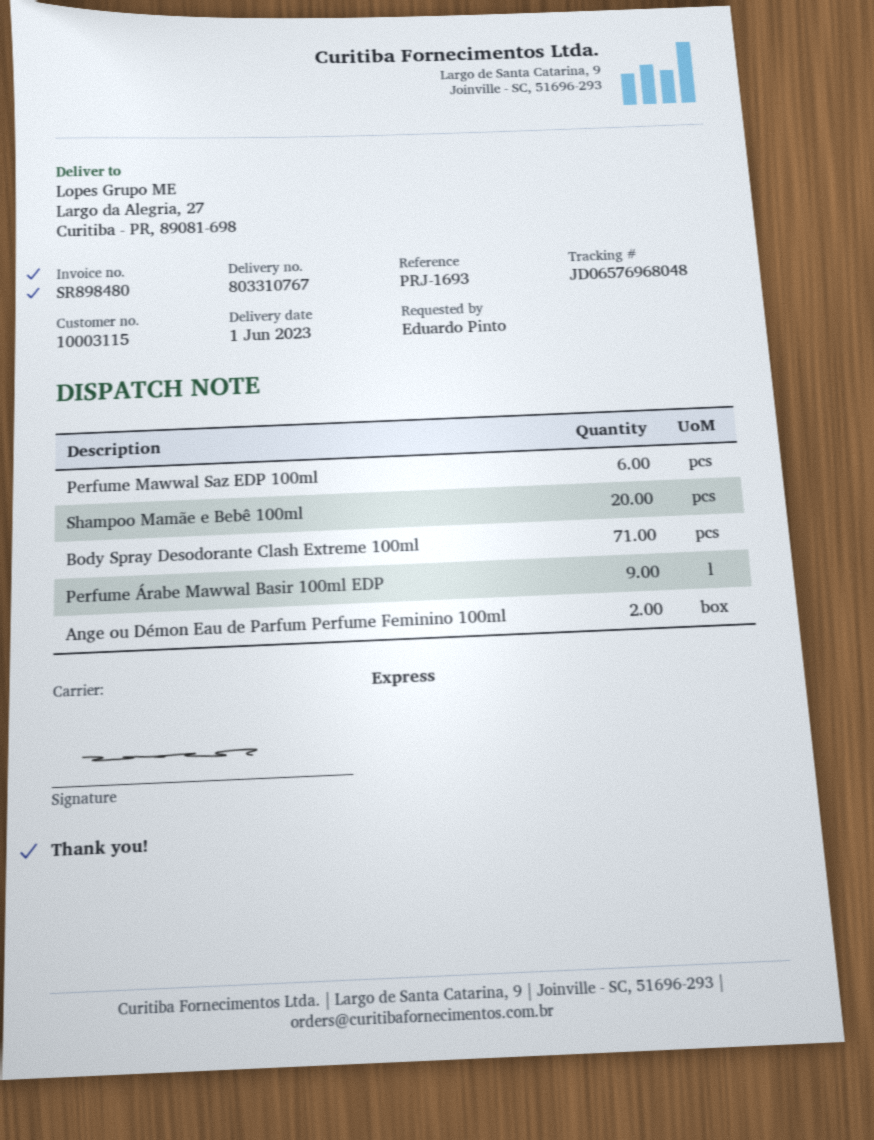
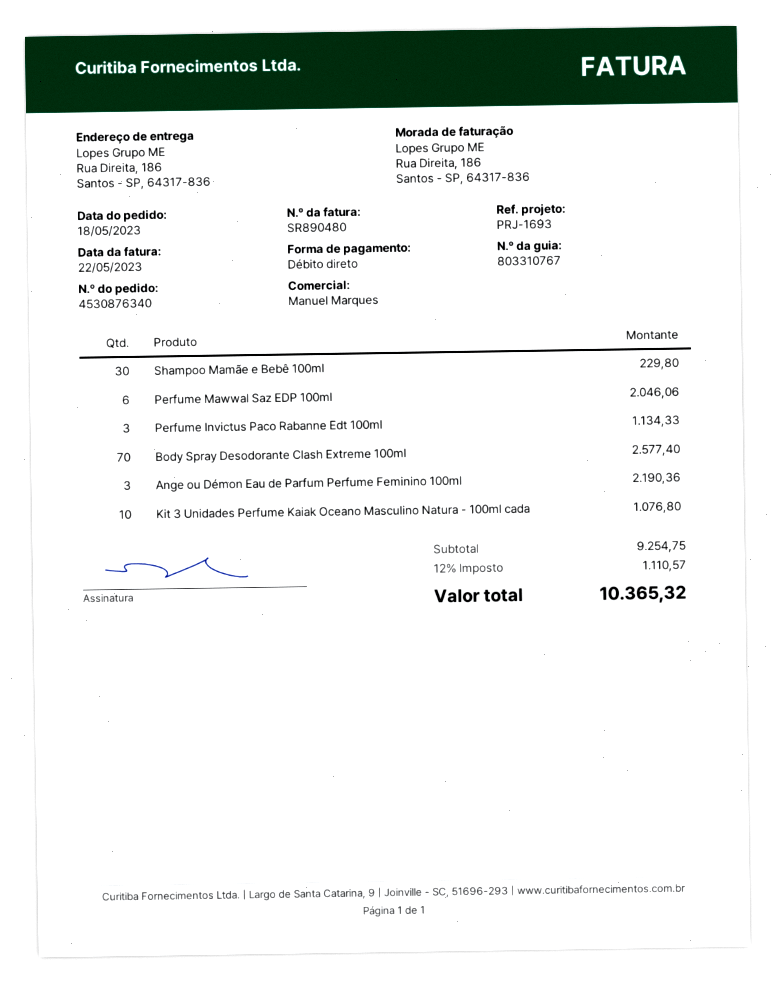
invoice number: SR898480 -> SR890480
ship to: Largo da Alegria, 27, Curitiba - PR, 89081-698 -> Rua Direita, 186, Santos - SP, 64317-836
Shampoo Mamãe e Bebê 100ml: 20 -> 30
Body Spray Desodorante Clash Extreme 100ml: 71 -> 70
Perfume Árabe Mawwal Basir 100ml EDP: 9 -> none
Ange ou Démon Eau de Parfum Perfume Feminino 100ml: 2 -> 3
Perfume Invictus Paco Rabanne Edt 100ml: none -> 3
Kit 3 Unidades Perfume Kaiak Oceano Masculino Natura - 100ml cada: none -> 10

